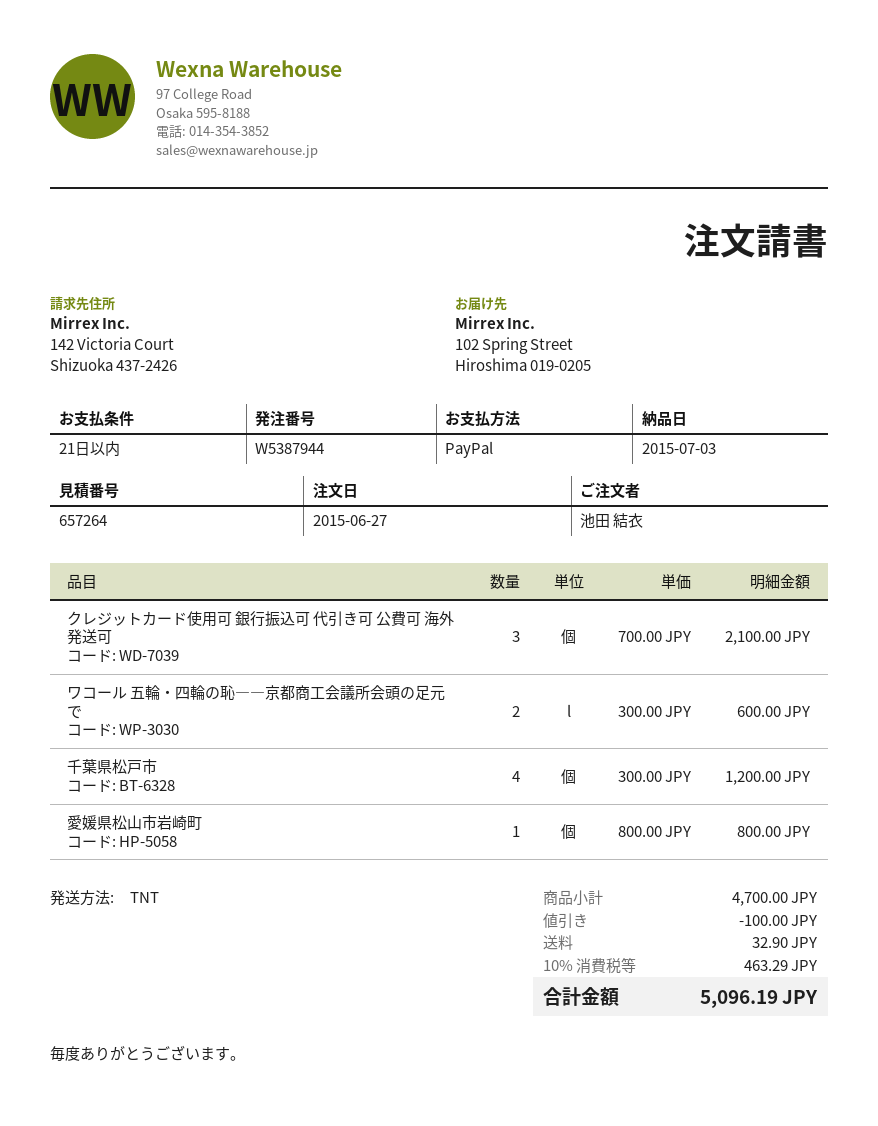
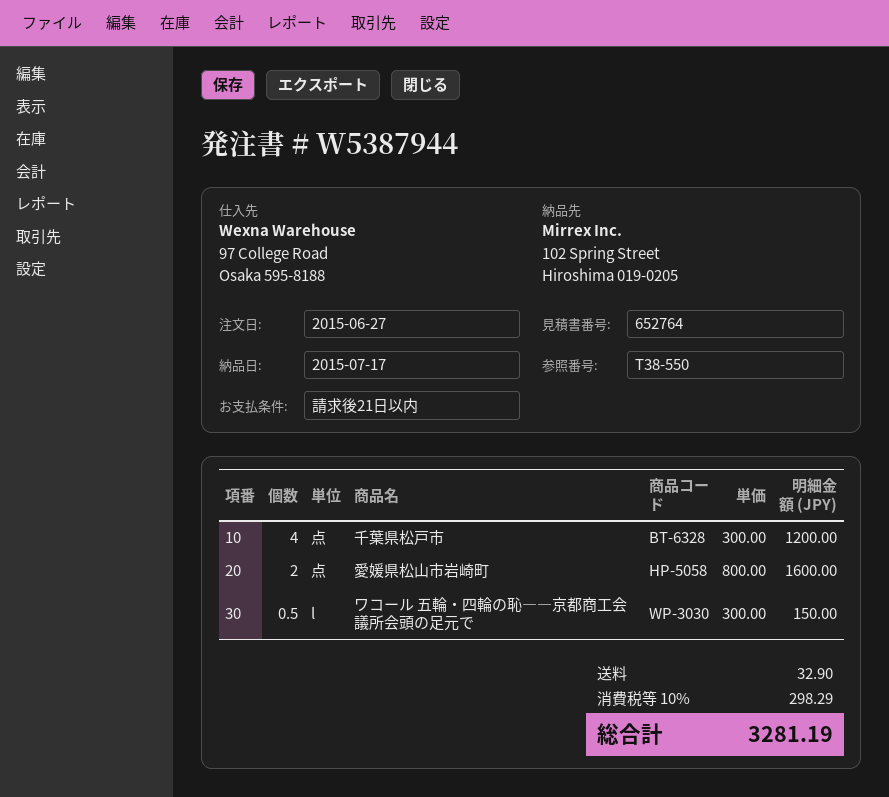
quote number: 657264 -> 652764
delivery date: 2015-07-03 -> 2015-07-17
クレジットカード使用可 銀行振込可 代引き可 公費可 海外発送可: 3 x 700.00 = 2100.00 -> none
ワコール 五輪・四輪の恥――京都商工会議所会頭の足元で: 2 x 300.00 = 600.00 -> 0.5 x 300.00 = 150.00
愛媛県松山市岩崎町: 1 x 800.00 = 800.00 -> 2 x 800.00 = 1600.00
discount: 100.00 -> none
tax: 10% = 463.29 -> 10% = 298.29
total: 5096.19 -> 3281.19

